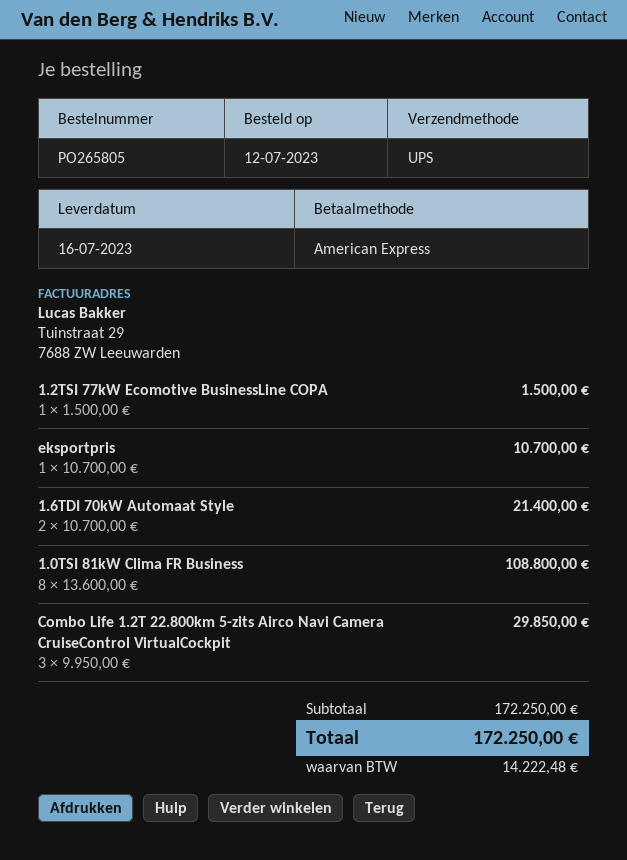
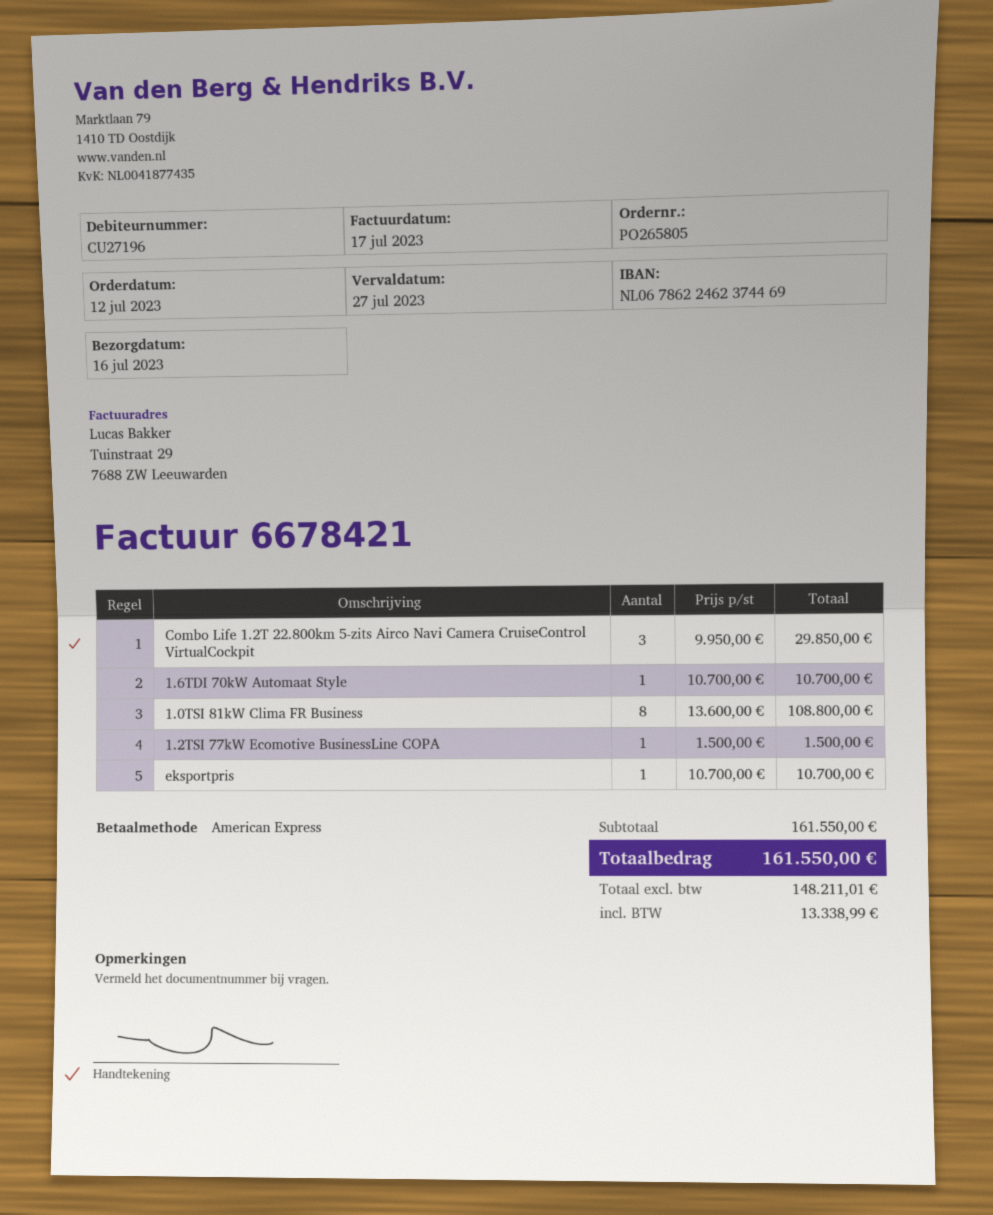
1.6TDI 70kW Automaat Style: 2 x 10700.00 = 21400.00 -> 1 x 10700.00 = 10700.00
subtotal: 172250.00 -> 161550.00
tax: 14222.48 -> 13338.99
total: 172250.00 -> 161550.00

